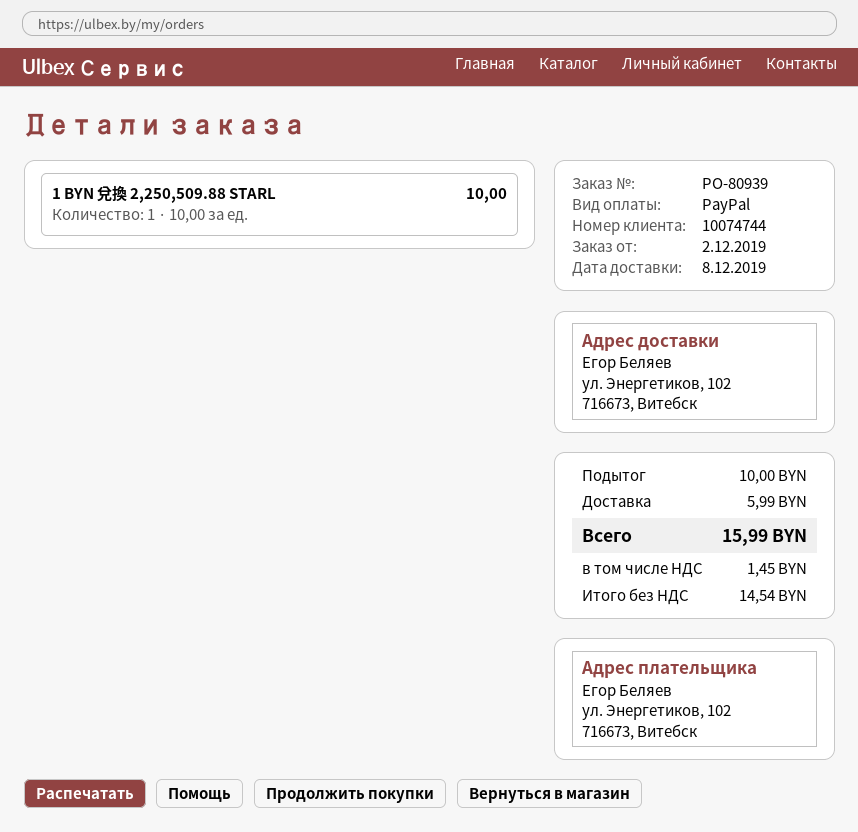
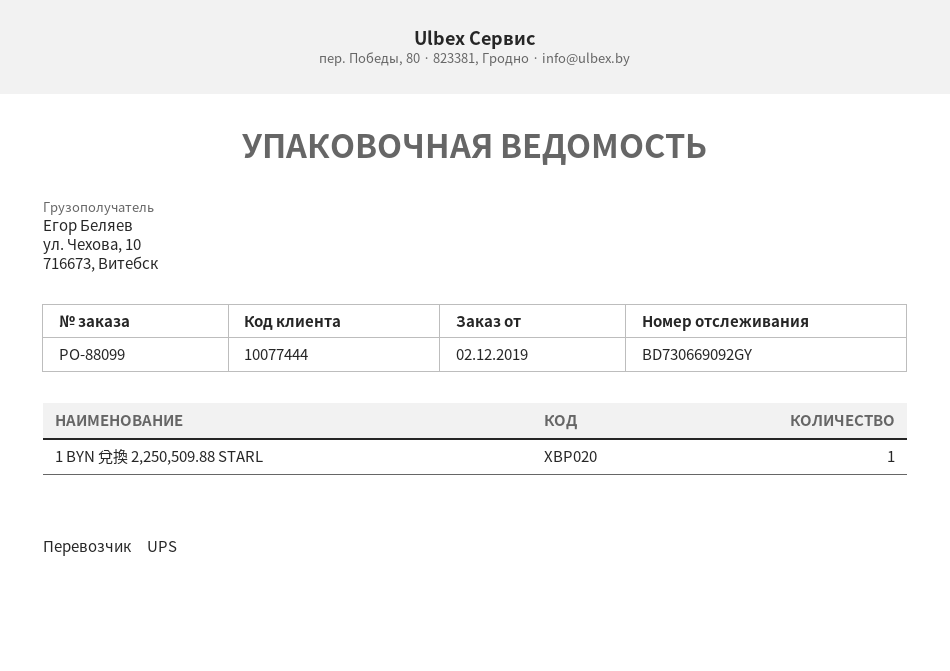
order number: PO-80939 -> PO-88099
customer number: 10074744 -> 10077444
ship to: ул. Энергетиков, 102, 716673, Витебск -> ул. Чехова, 10, 716673, Витебск

